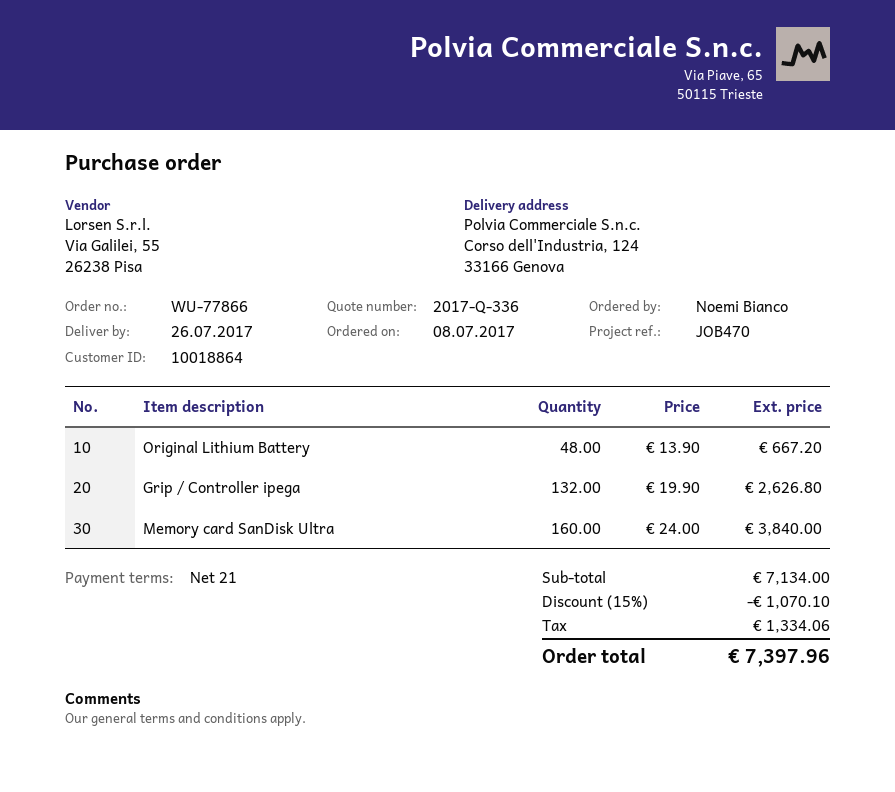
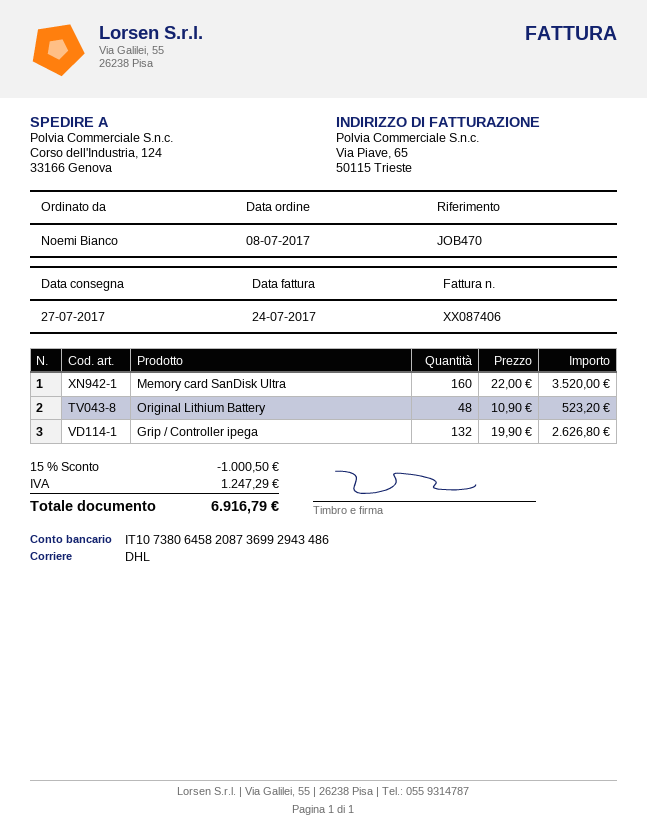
delivery date: 2017-07-26 -> 2017-07-27
Original Lithium Battery: 48 x 13.90 = 667.20 -> 48 x 10.90 = 523.20
Memory card SanDisk Ultra: 160 x 24.00 = 3840.00 -> 160 x 22.00 = 3520.00
discount: 15% = 1070.10 -> 15% = 1000.50
tax: 1334.06 -> 1247.29
total: 7397.96 -> 6916.79

